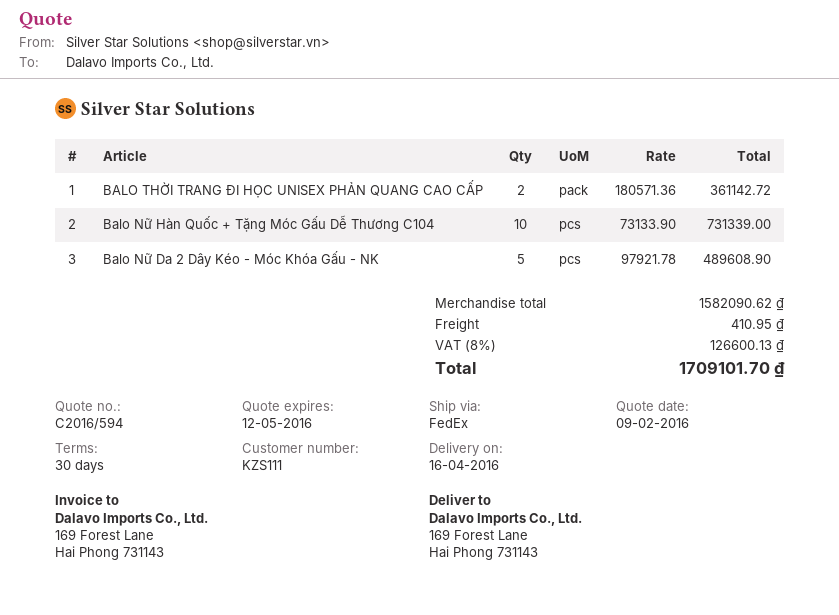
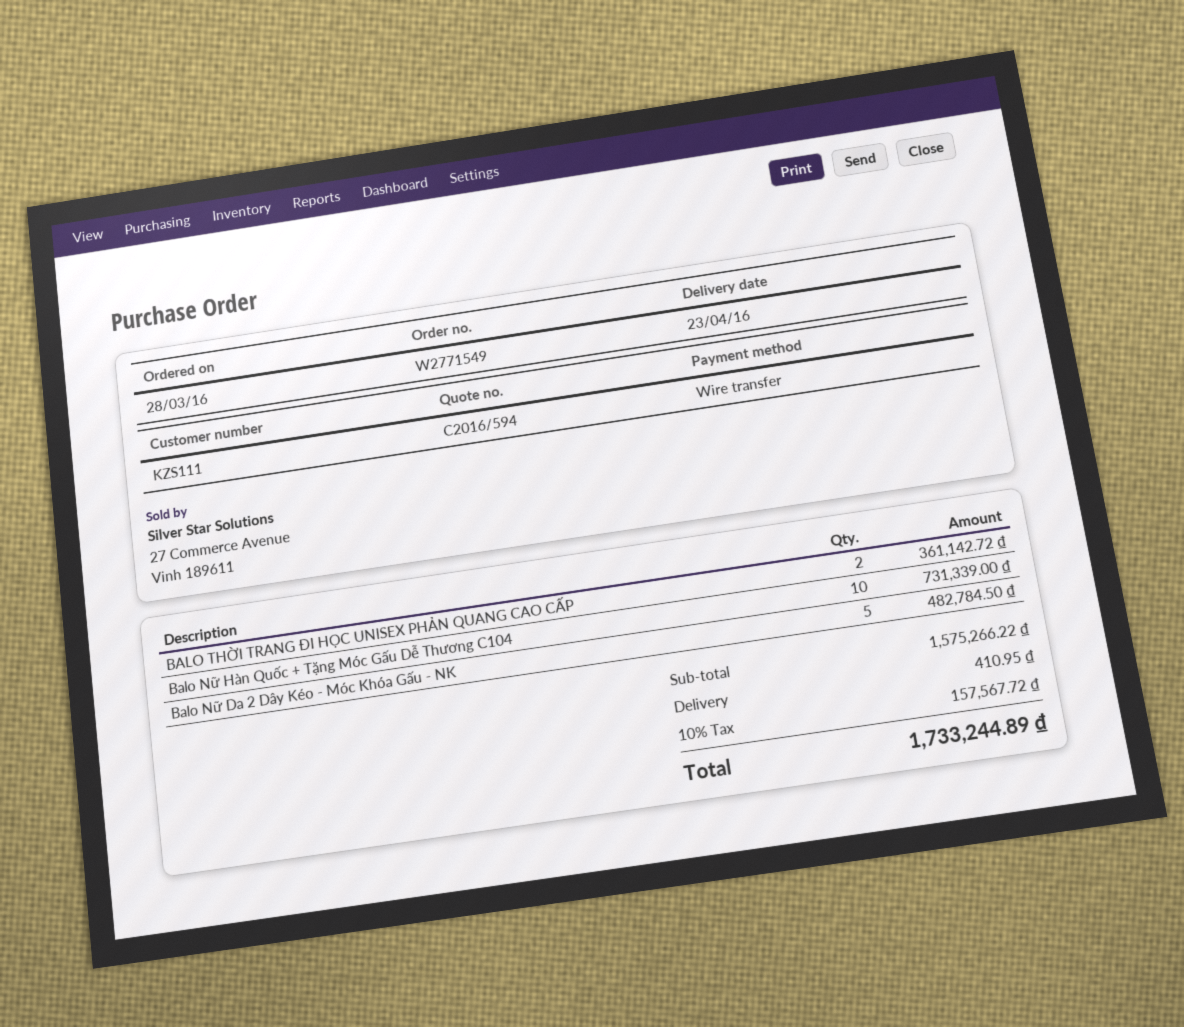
delivery date: 2016-04-16 -> 2016-04-23
Balo Nữ Da 2 Dây Kéo - Móc Khóa Gấu - NK: 5 for 489608.90 -> 5 for 482784.50
subtotal: 1582090.62 -> 1575266.22
tax: 8% = 126600.13 -> 10% = 157567.72
total: 1709101.70 -> 1733244.89

